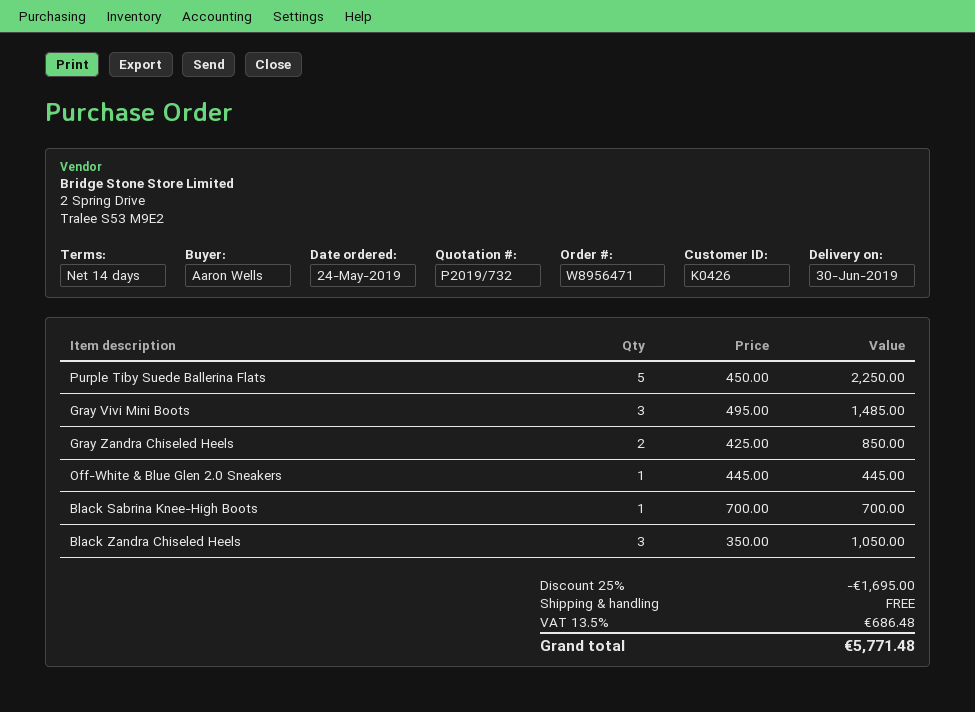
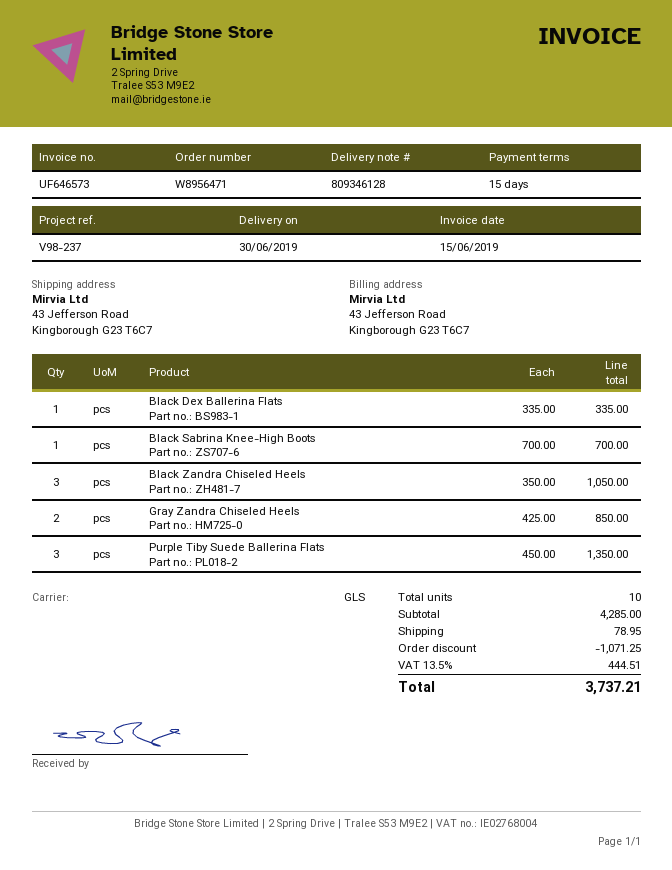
payment terms: 14 days -> 15 days
Purple Tiby Suede Ballerina Flats: 5 x 450.00 = 2250.00 -> 3 x 450.00 = 1350.00
Gray Vivi Mini Boots: 3 x 495.00 = 1485.00 -> none
Off-White & Blue Glen 2.0 Sneakers: 1 x 445.00 = 445.00 -> none
Black Dex Ballerina Flats: none -> 1 x 335.00 = 335.00
discount: 1695.00 -> 1071.25
shipping: 0.00 -> 78.95
tax: 13.5% = 686.48 -> 13.5% = 444.51
total: 5771.48 -> 3737.21

